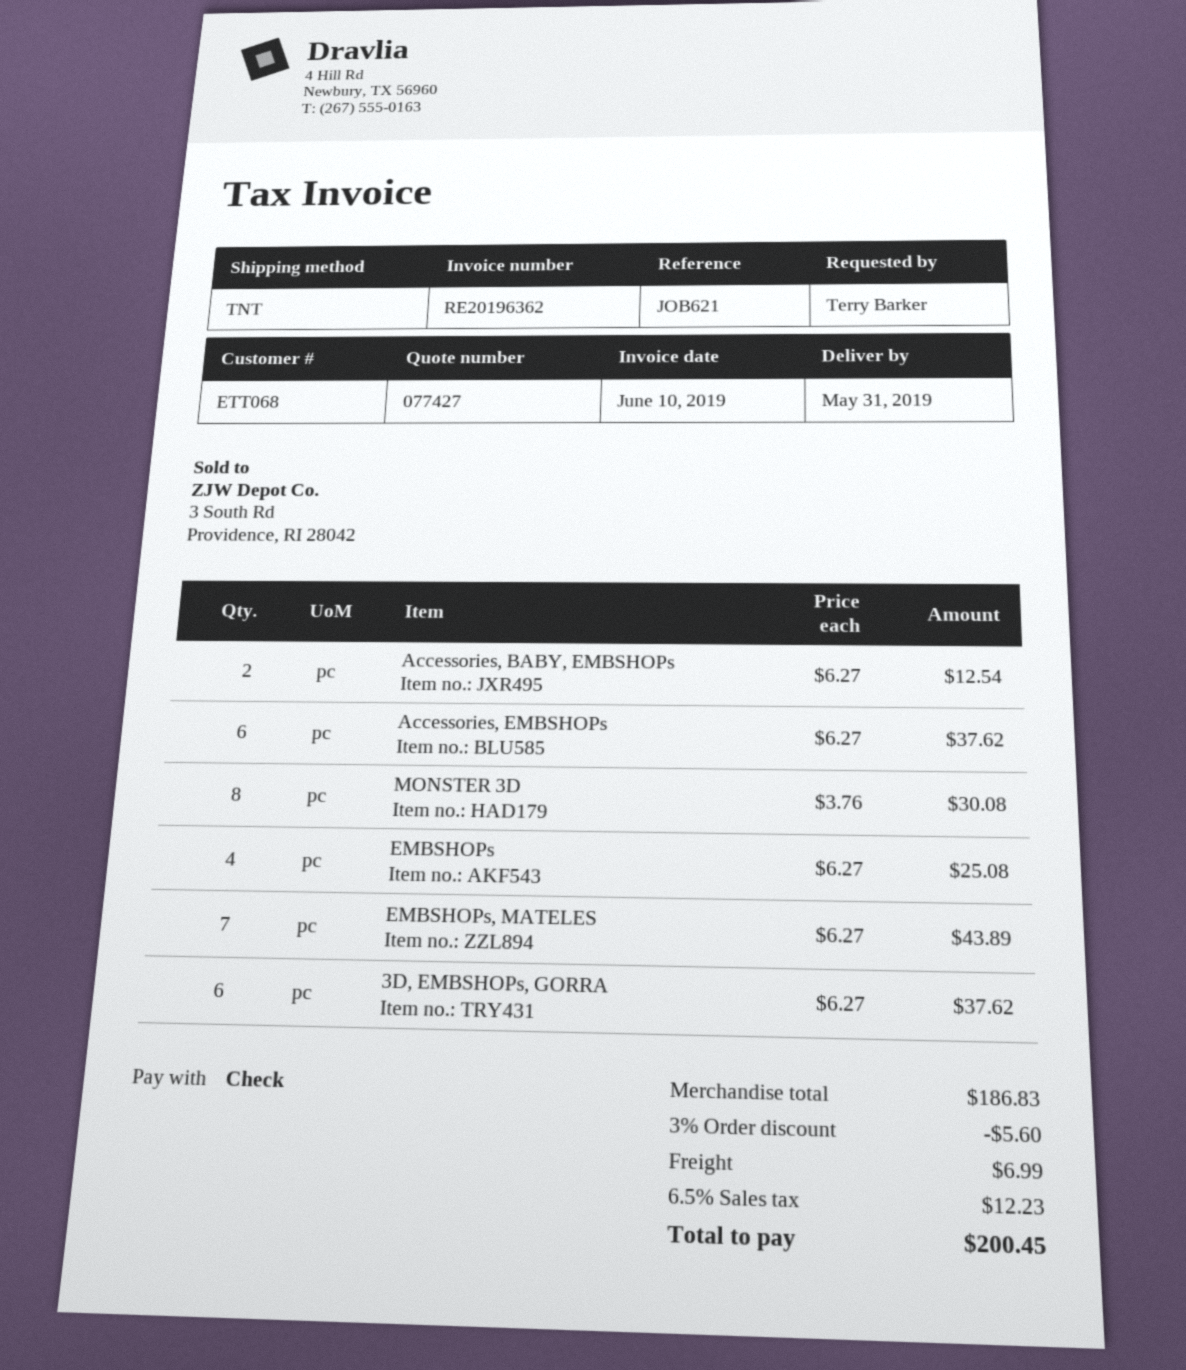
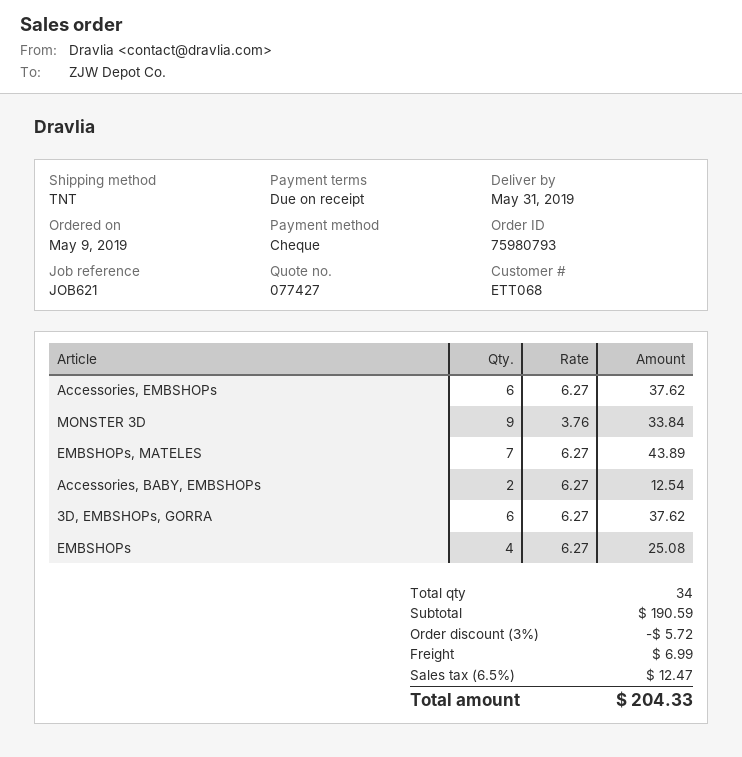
MONSTER 3D: 8 x 3.76 = 30.08 -> 9 x 3.76 = 33.84
subtotal: 186.83 -> 190.59
discount: 3% = 5.60 -> 3% = 5.72
tax: 6.5% = 12.23 -> 6.5% = 12.47
total: 200.45 -> 204.33

